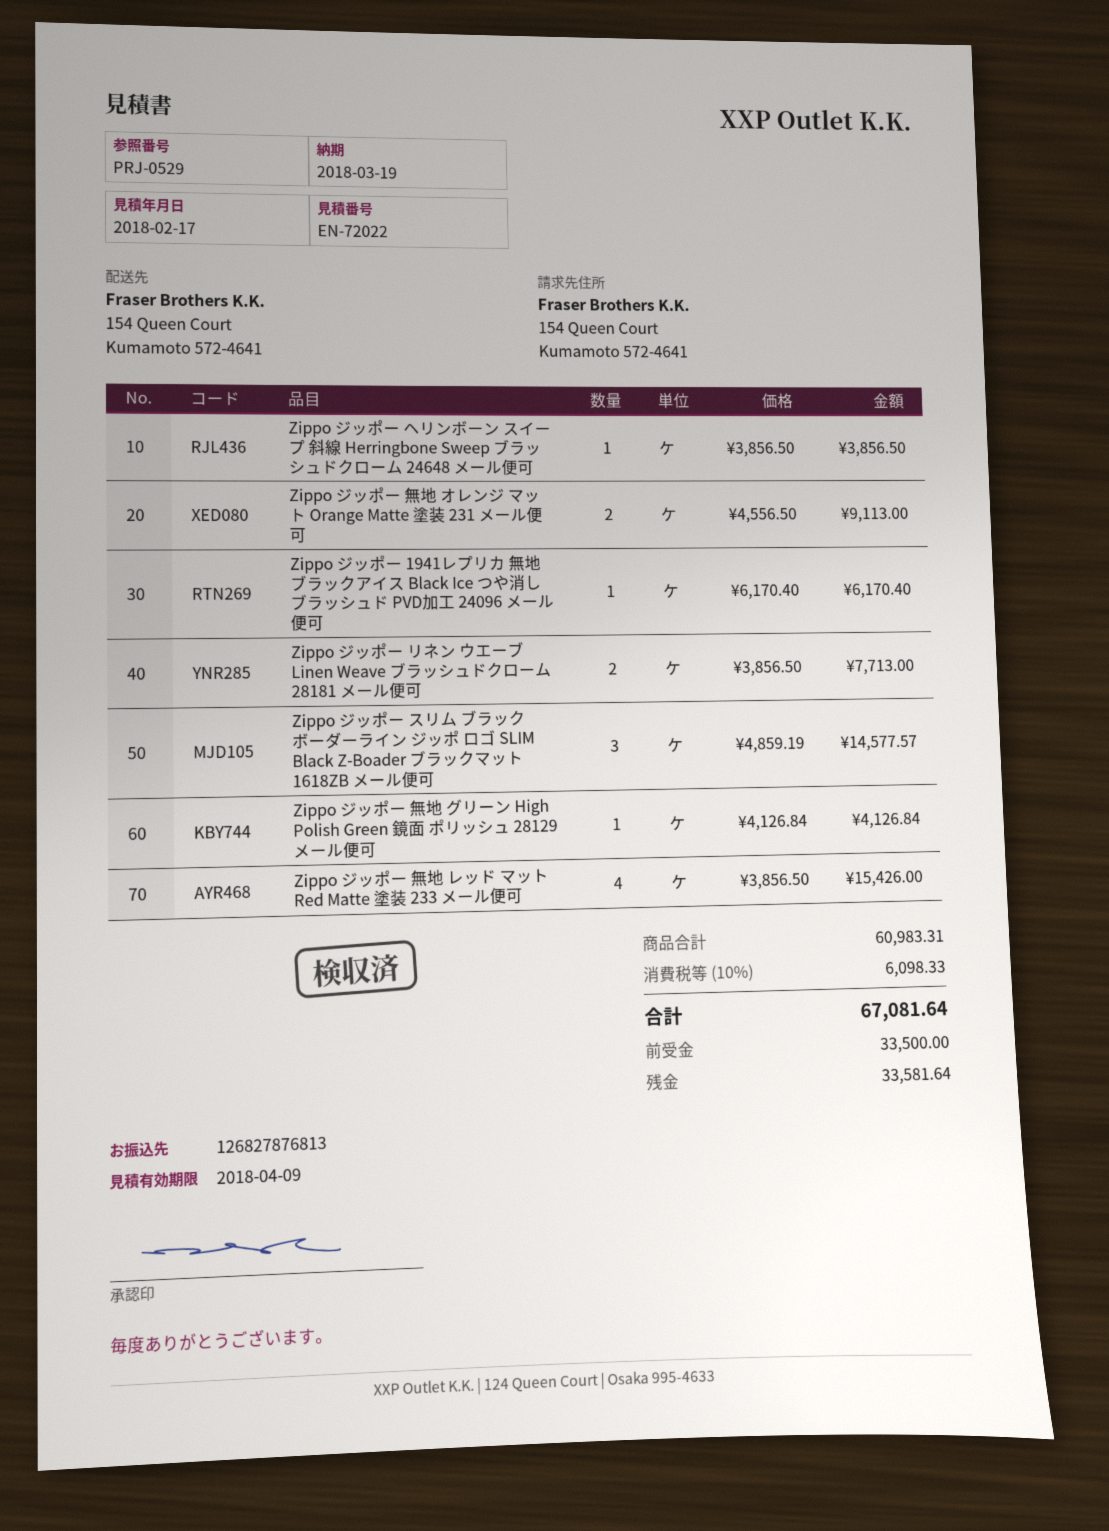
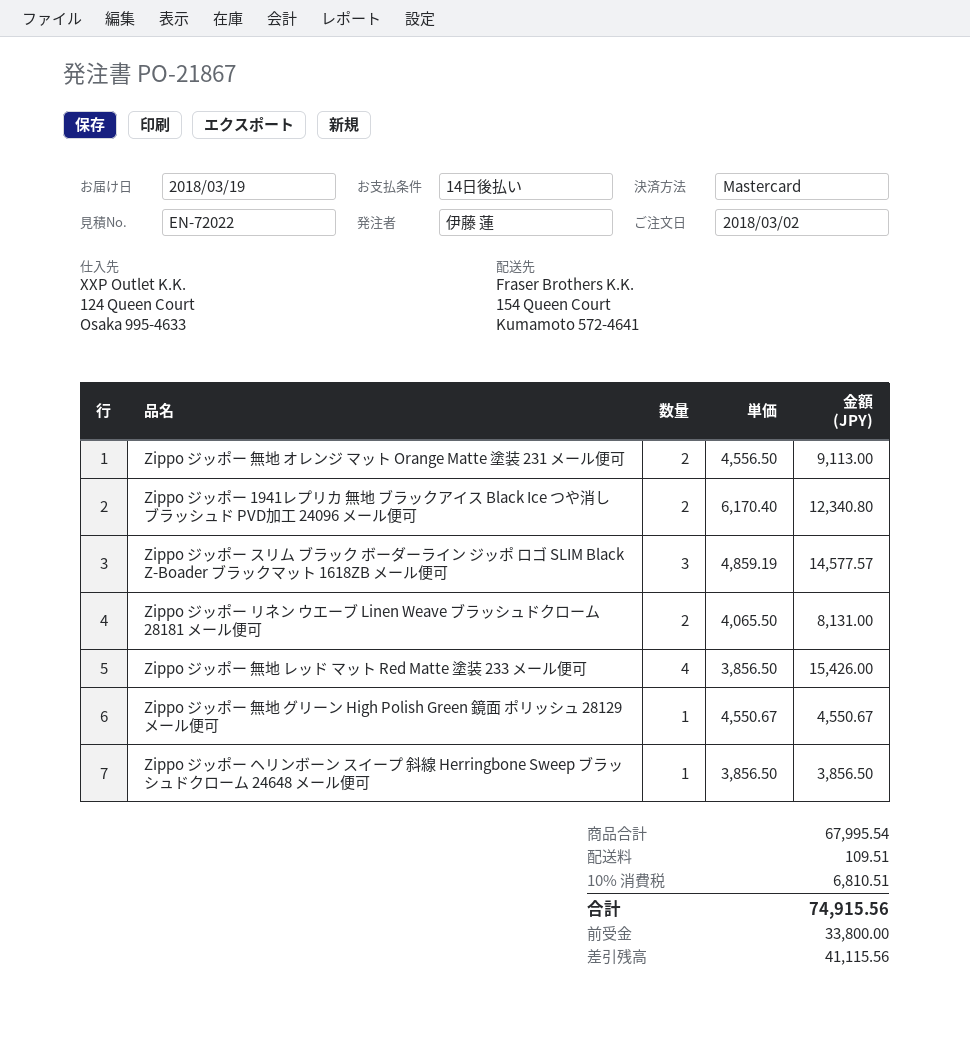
Zippo ジッポー 1941レプリカ 無地 ブラックアイス Black Ice つや消し ブラッシュド PVD加工 24096 メール便可: 1 x 6170.40 = 6170.40 -> 2 x 6170.40 = 12340.80
Zippo ジッポー リネン ウエーブ Linen Weave ブラッシュドクローム 28181 メール便可: 2 x 3856.50 = 7713.00 -> 2 x 4065.50 = 8131.00
Zippo ジッポー 無地 グリーン High Polish Green 鏡面 ポリッシュ 28129 メール便可: 1 x 4126.84 = 4126.84 -> 1 x 4550.67 = 4550.67
subtotal: 60983.31 -> 67995.54
shipping: none -> 109.51
tax: 10% = 6098.33 -> 10% = 6810.51
total: 67081.64 -> 74915.56
deposit: 33500.00 -> 33800.00
balance: 33581.64 -> 41115.56

